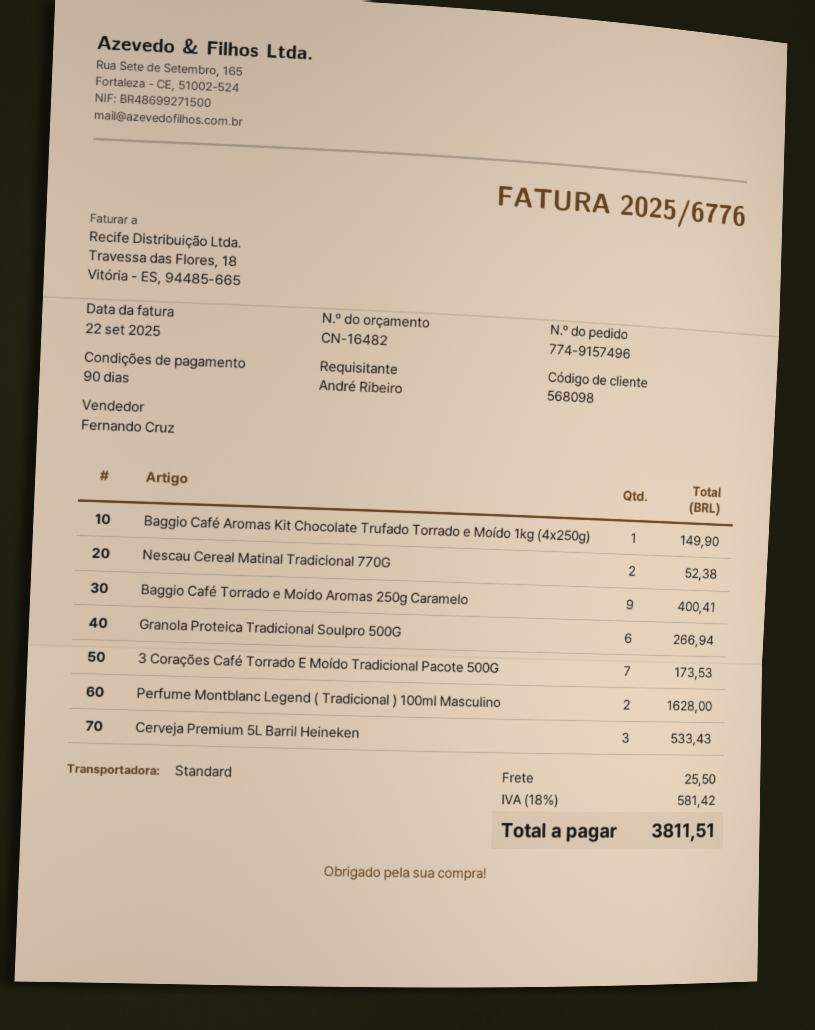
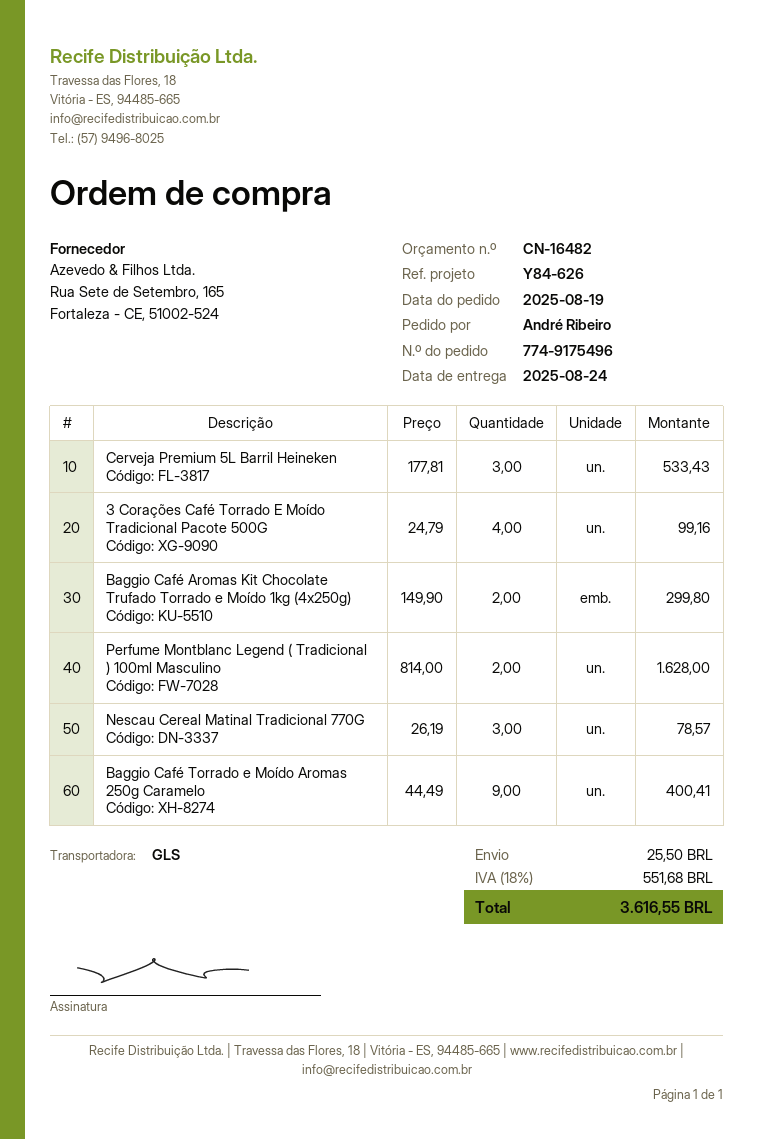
order number: 774-9157496 -> 774-9175496
shipping method: standard -> GLS
Baggio Café Aromas Kit Chocolate Trufado Torrado e Moído 1kg (4x250g): 1 for 149.90 -> 2 for 299.80
Nescau Cereal Matinal Tradicional 770G: 2 for 52.38 -> 3 for 78.57
Granola Proteica Tradicional Soulpro 500G: 6 for 266.94 -> none
3 Corações Café Torrado E Moído Tradicional Pacote 500G: 7 for 173.53 -> 4 for 99.16
tax: 18% = 581.42 -> 18% = 551.68
total: 3811.51 -> 3616.55

